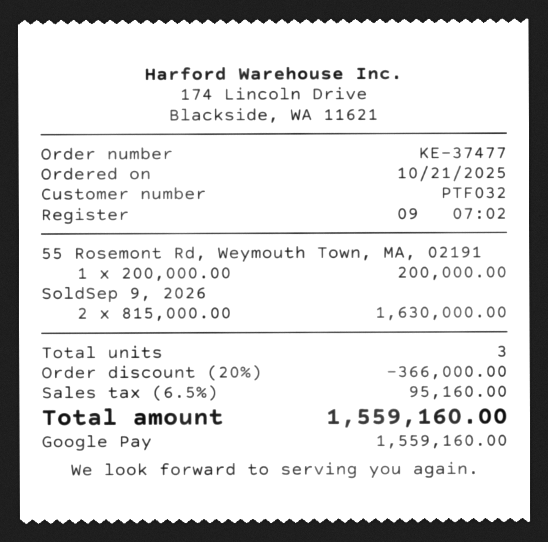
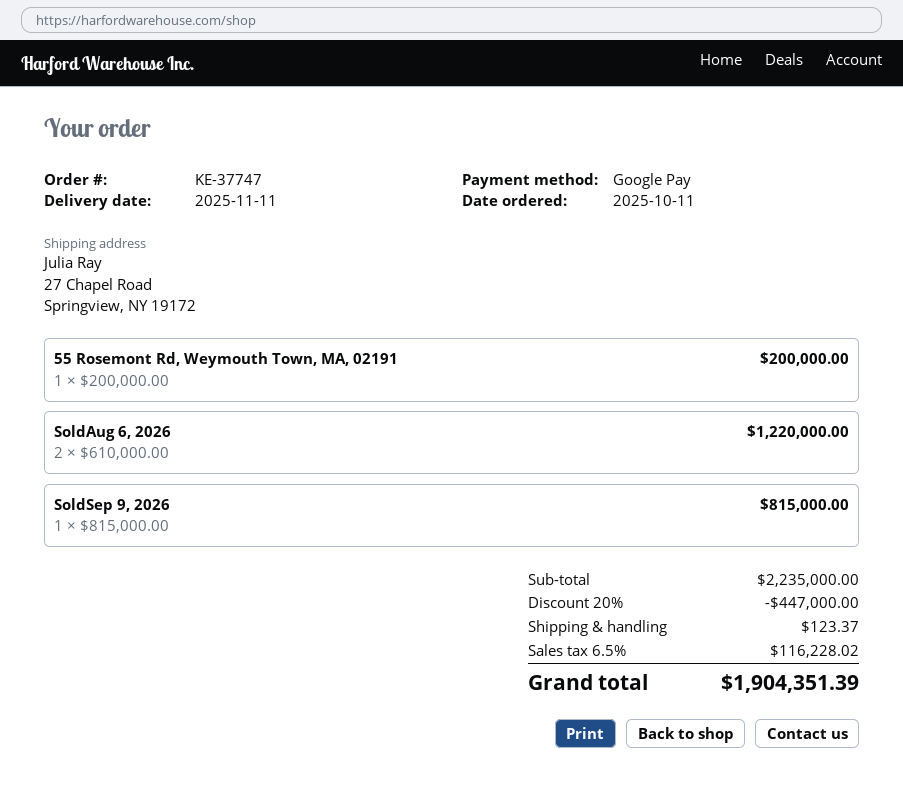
order number: KE-37477 -> KE-37747
order date: 2025-10-21 -> 2025-10-11
SoldSep 9, 2026: 2 x 815000.00 = 1630000.00 -> 1 x 815000.00 = 815000.00
SoldAug 6, 2026: none -> 2 x 610000.00 = 1220000.00
discount: 20% = 366000.00 -> 20% = 447000.00
shipping: none -> 123.37
tax: 6.5% = 95160.00 -> 6.5% = 116228.02
total: 1559160.00 -> 1904351.39

